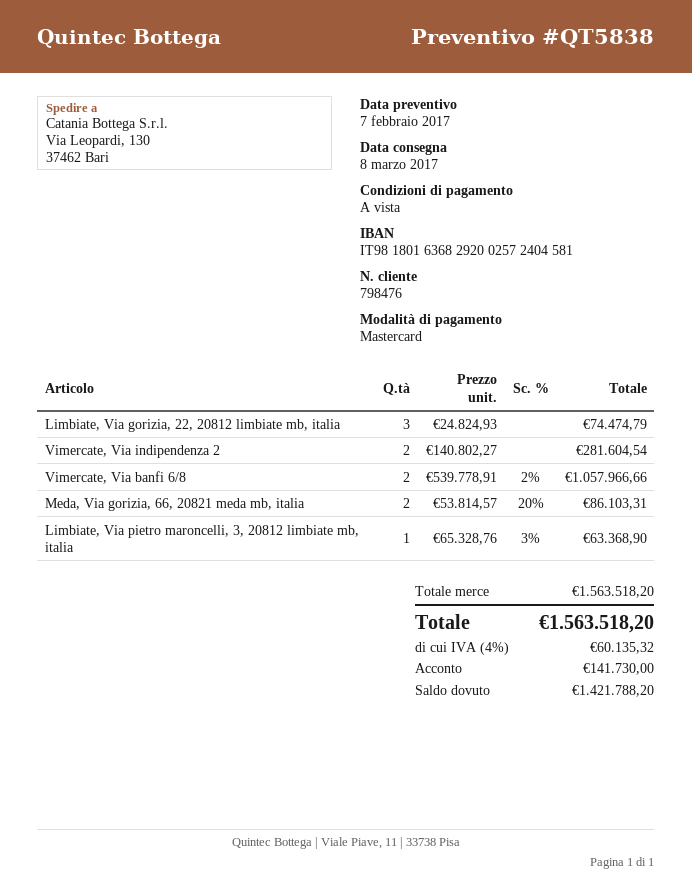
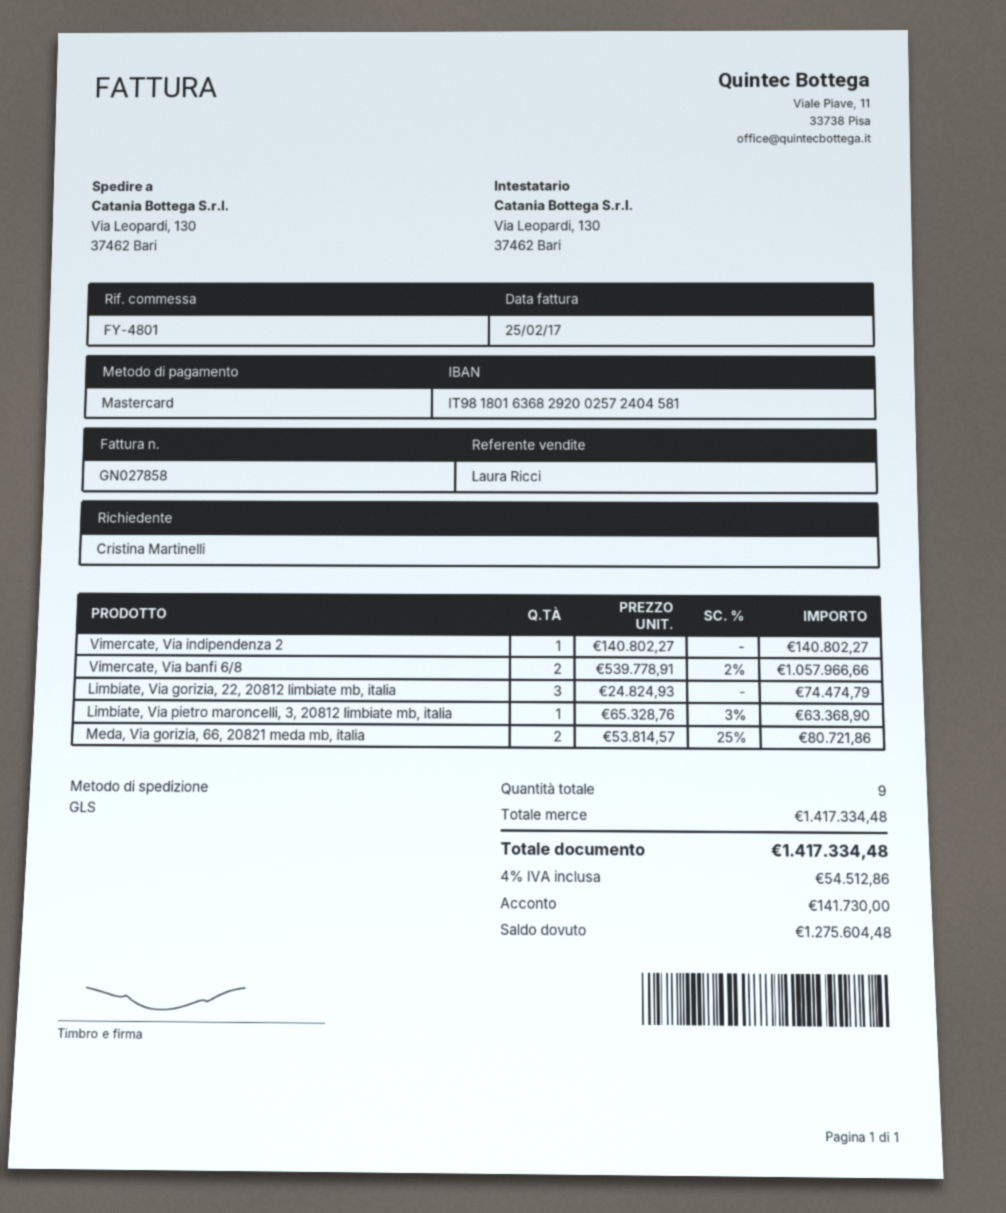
Vimercate, Via indipendenza 2: 2 x 140802.27 = 281604.54 -> 1 x 140802.27 = 140802.27
Meda, Via gorizia, 66, 20821 meda mb, italia: 2 x 53814.57 - 20% = 86103.31 -> 2 x 53814.57 - 25% = 80721.86
subtotal: 1563518.20 -> 1417334.48
tax: 4% = 60135.32 -> 4% = 54512.86
total: 1563518.20 -> 1417334.48
balance: 1421788.20 -> 1275604.48

